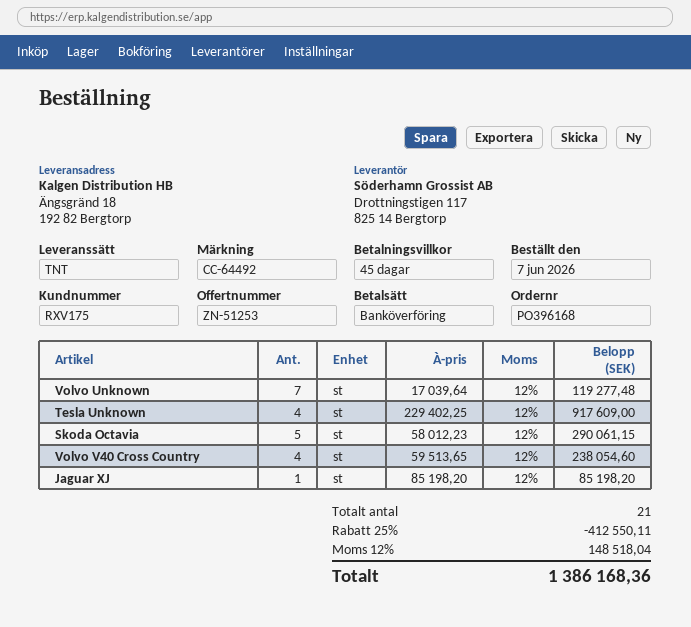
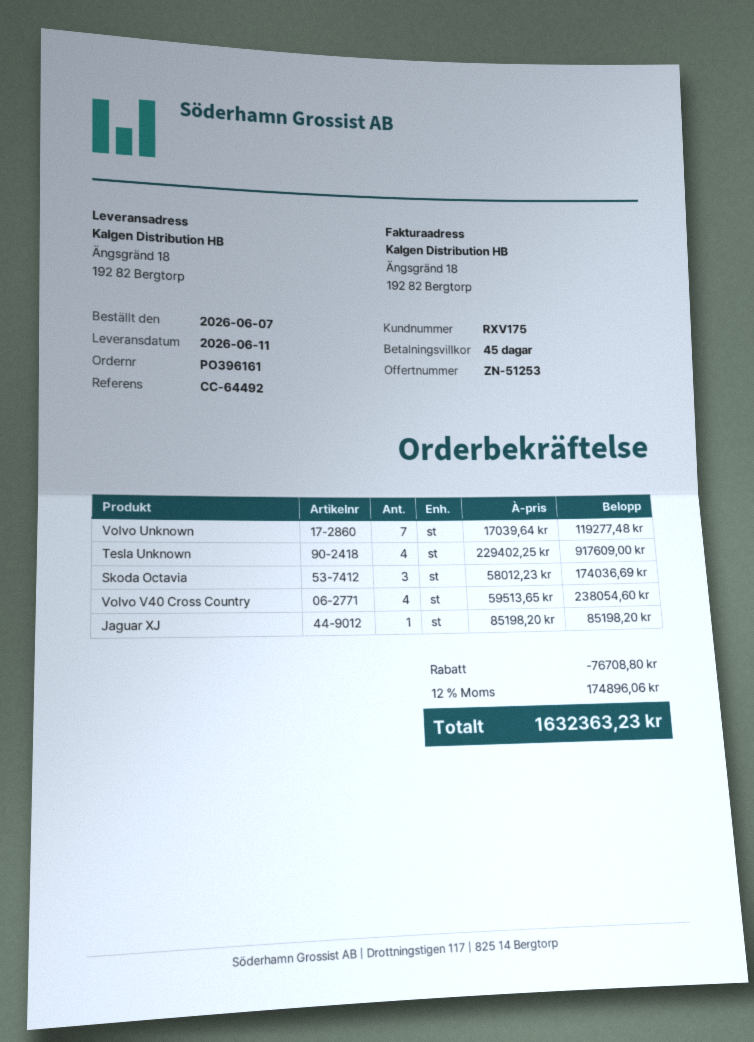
order number: PO396168 -> PO396161
Skoda Octavia: 5 x 58012.23 = 290061.15 -> 3 x 58012.23 = 174036.69
discount: 412550.11 -> 76708.80
tax: 12% = 148518.04 -> 12% = 174896.06
total: 1386168.36 -> 1632363.23

